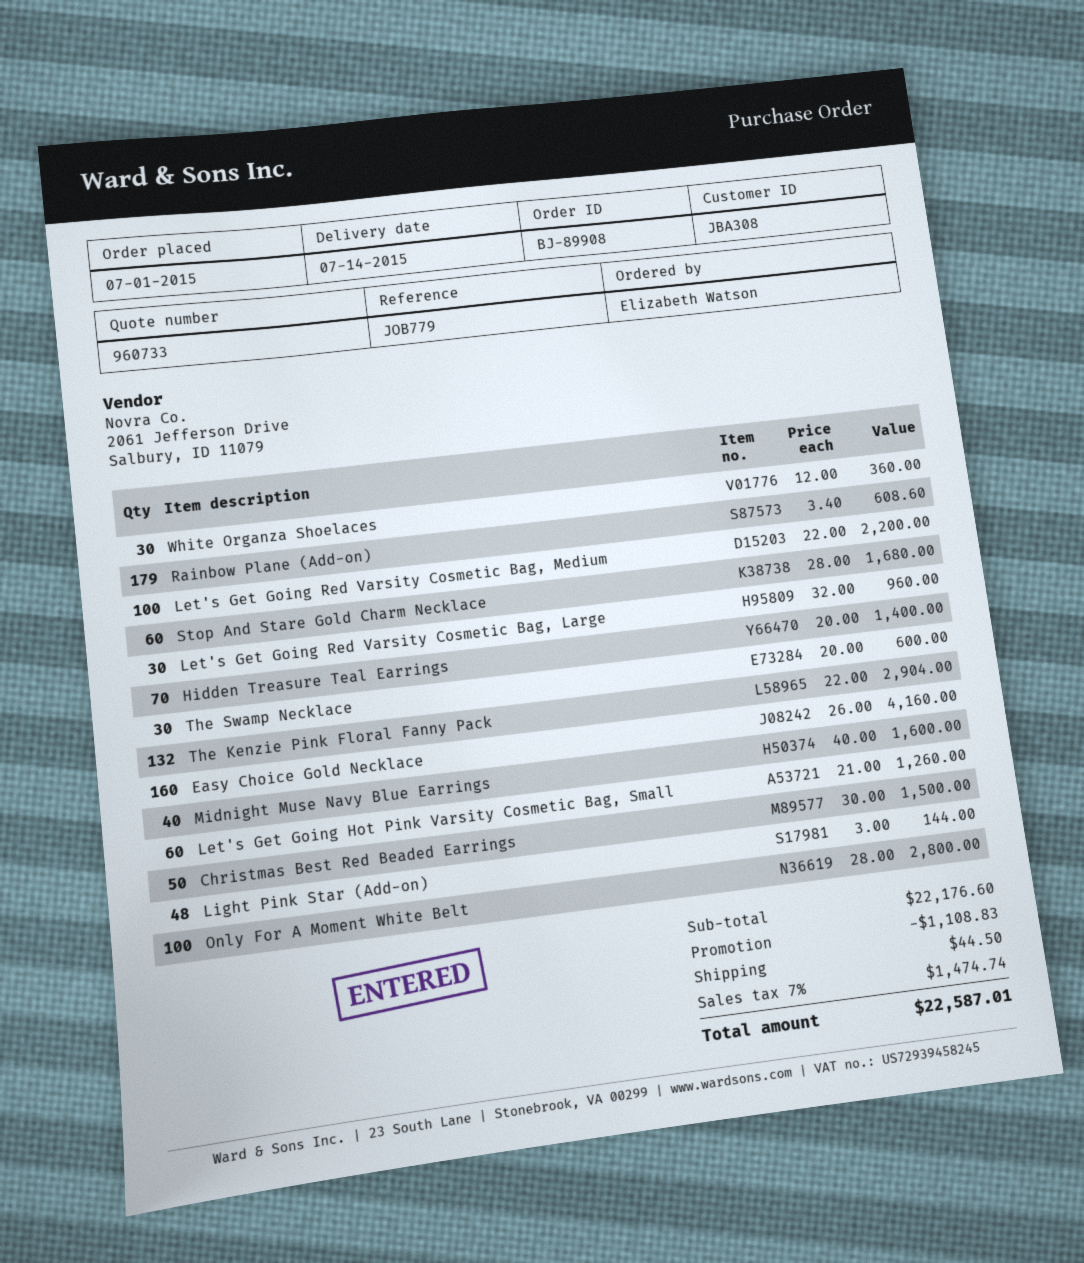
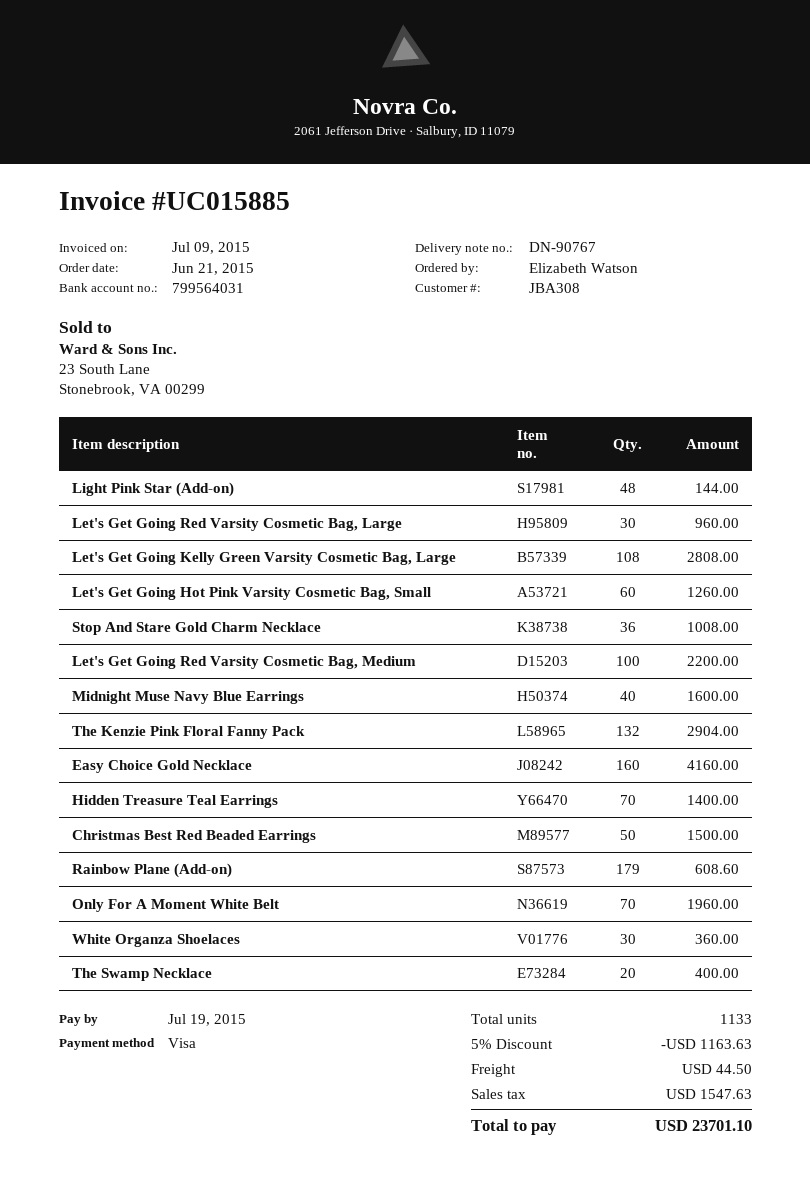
order date: 2015-07-01 -> 2015-06-21
Stop And Stare Gold Charm Necklace: 60 for 1680.00 -> 36 for 1008.00
The Swamp Necklace: 30 for 600.00 -> 20 for 400.00
Only For A Moment White Belt: 100 for 2800.00 -> 70 for 1960.00
Let's Get Going Kelly Green Varsity Cosmetic Bag, Large: none -> 108 for 2808.00
discount: 1108.83 -> 1163.63
tax: 1474.74 -> 1547.63
total: 22587.01 -> 23701.10

